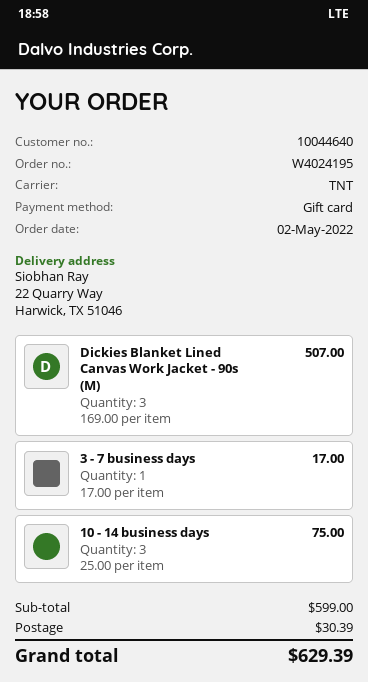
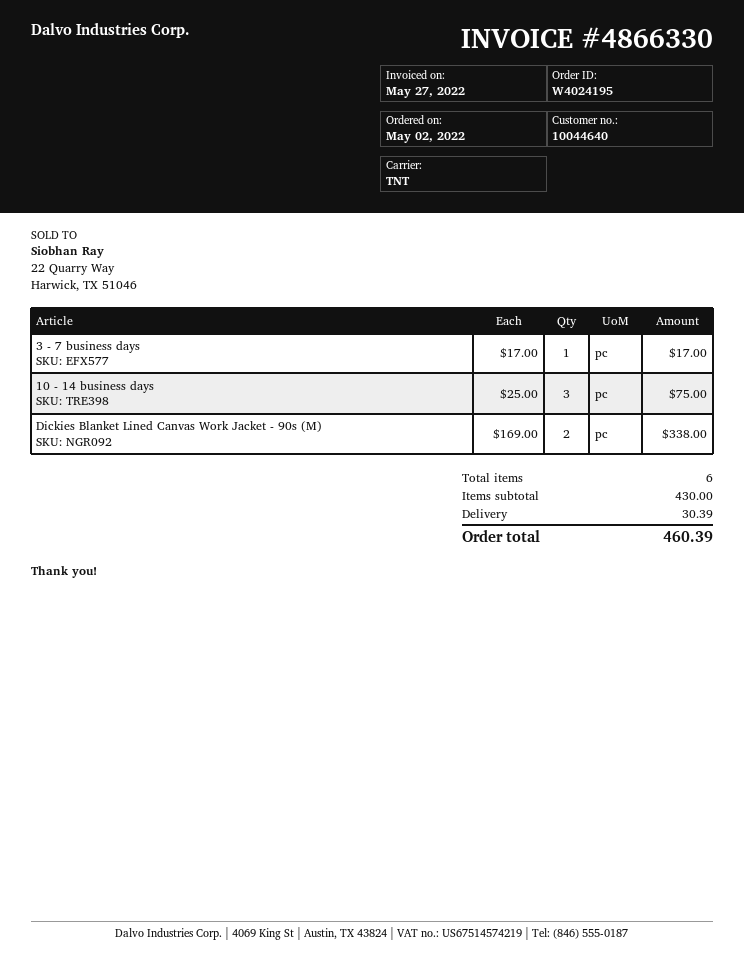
Dickies Blanket Lined Canvas Work Jacket - 90s (M): 3 x 169.00 = 507.00 -> 2 x 169.00 = 338.00
subtotal: 599.00 -> 430.00
total: 629.39 -> 460.39

